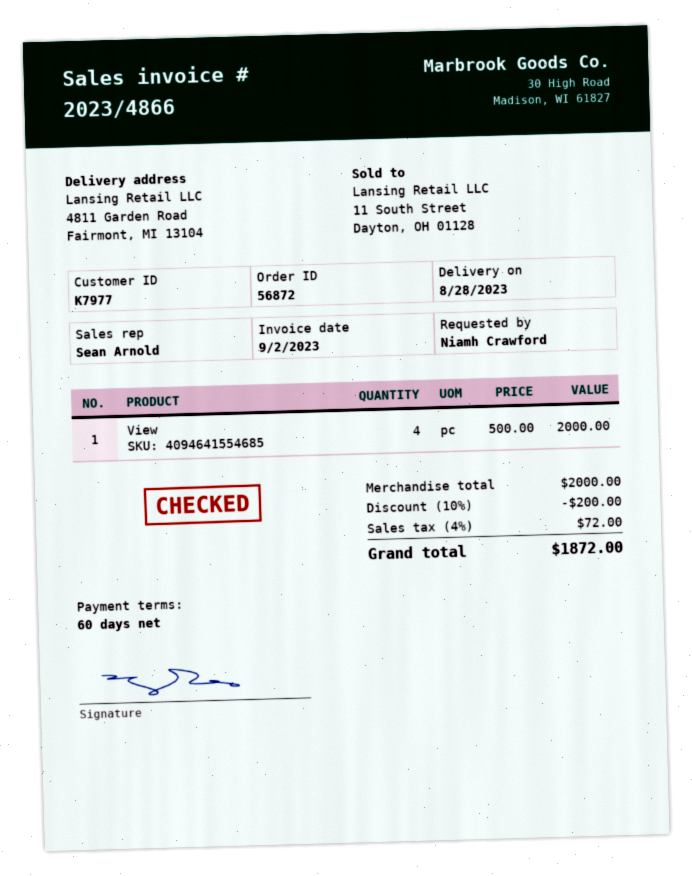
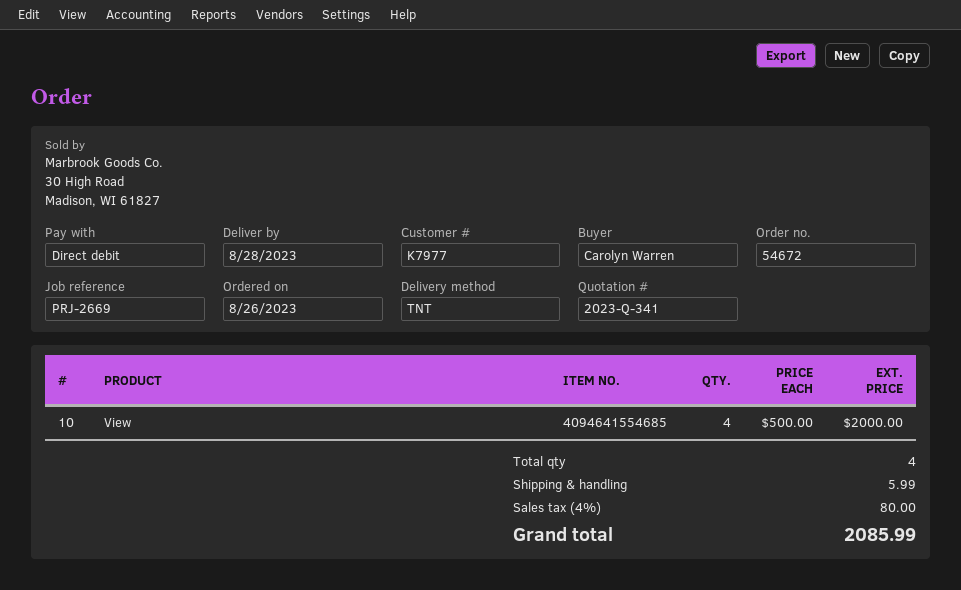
order number: 56872 -> 54672
ordered by: Niamh Crawford -> Carolyn Warren
discount: 10% = 200.00 -> none
shipping: none -> 5.99
tax: 4% = 72.00 -> 4% = 80.00
total: 1872.00 -> 2085.99

